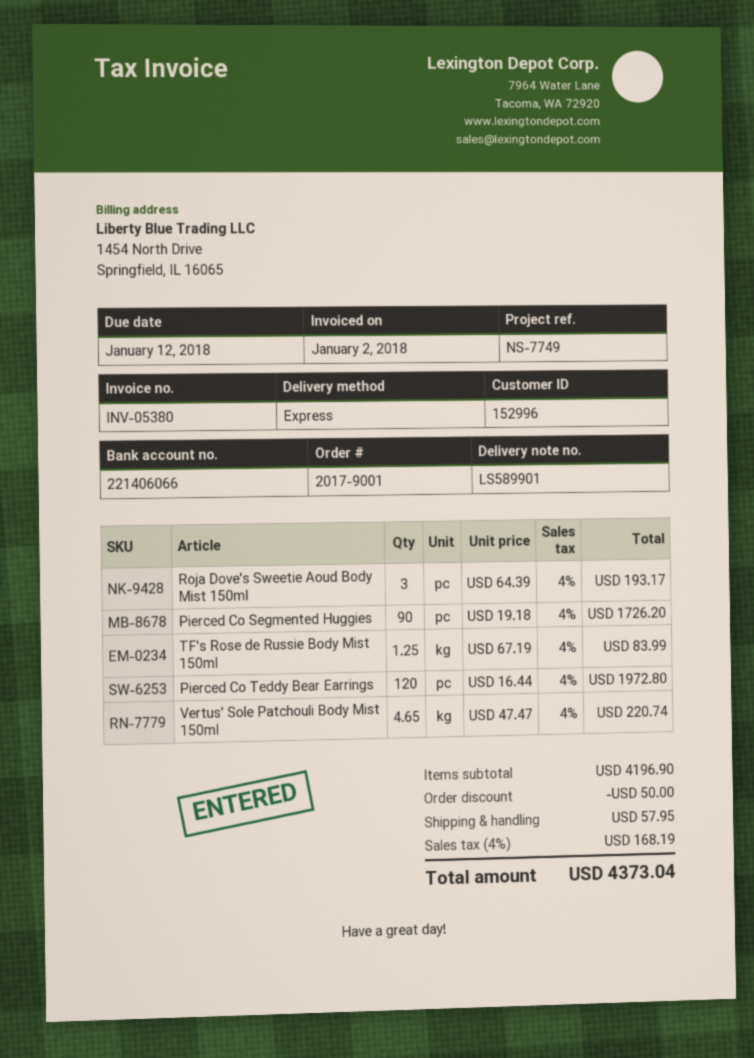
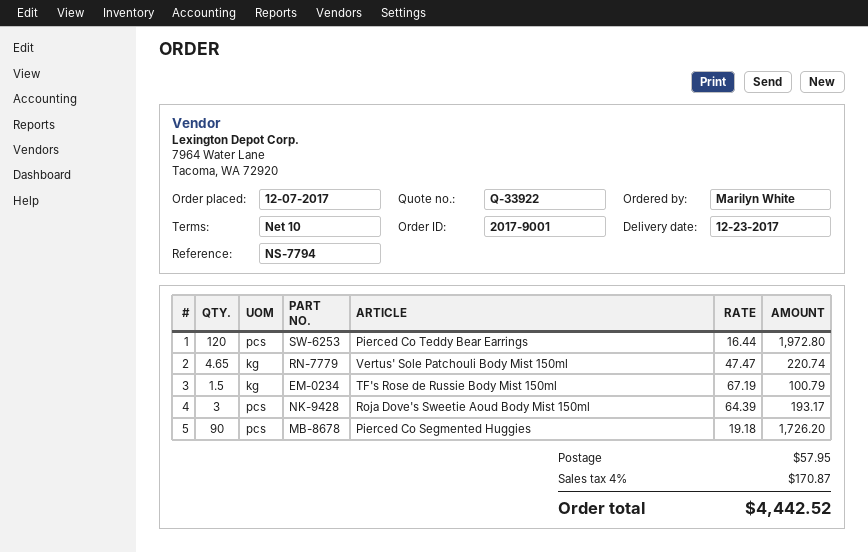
reference: NS-7749 -> NS-7794
TF's Rose de Russie Body Mist 150ml: 1.25 x 67.19 = 83.99 -> 1.5 x 67.19 = 100.79
discount: 50.00 -> none
tax: 4% = 168.19 -> 4% = 170.87
total: 4373.04 -> 4442.52

